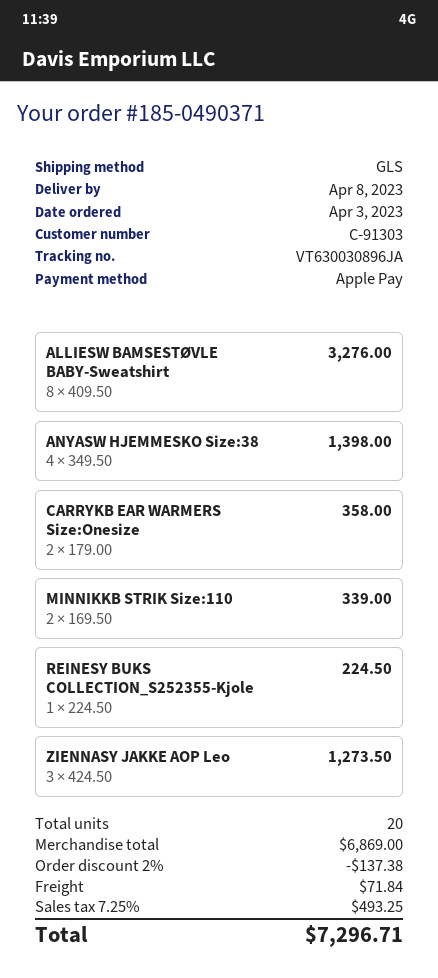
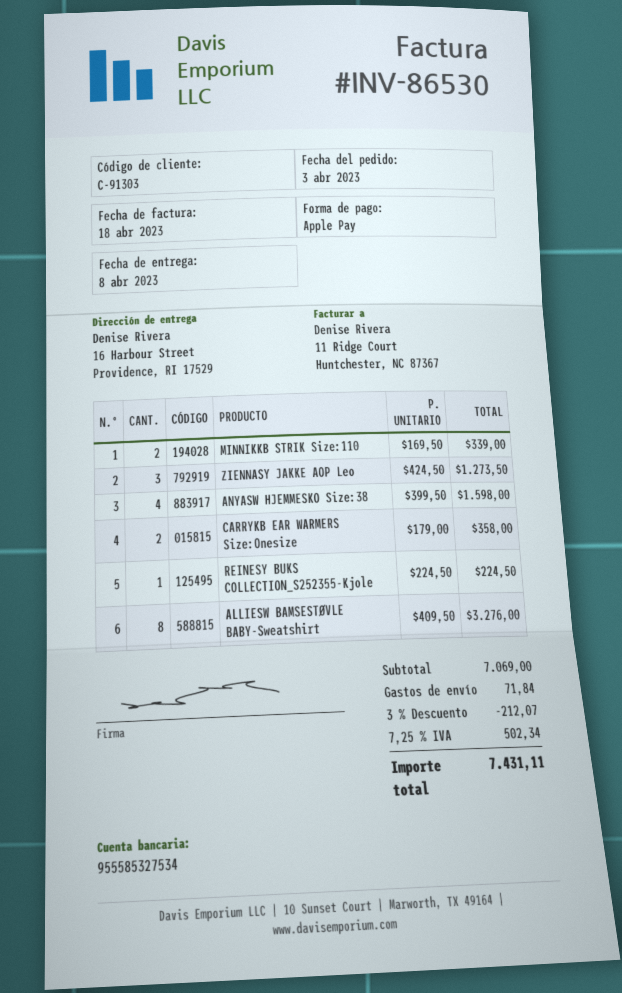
ANYASW HJEMMESKO Size:38: 4 x 349.50 = 1398.00 -> 4 x 399.50 = 1598.00
subtotal: 6869.00 -> 7069.00
discount: 2% = 137.38 -> 3% = 212.07
tax: 7.25% = 493.25 -> 7.25% = 502.34
total: 7296.71 -> 7431.11

